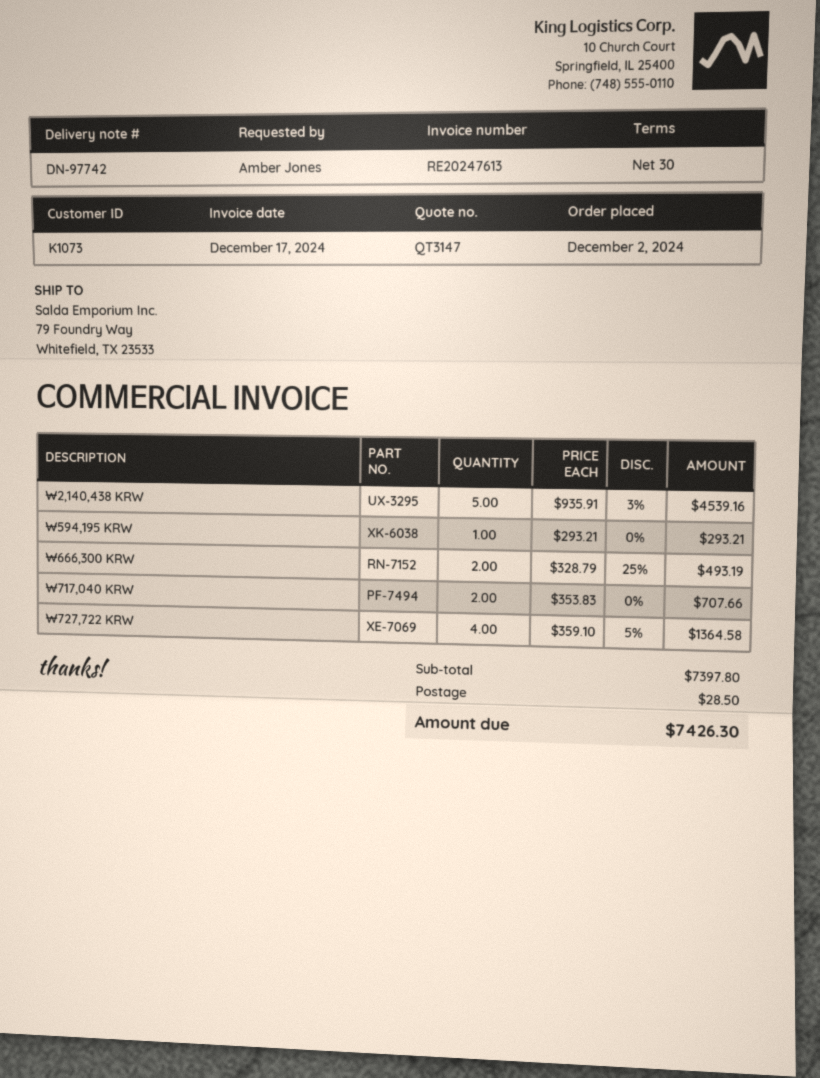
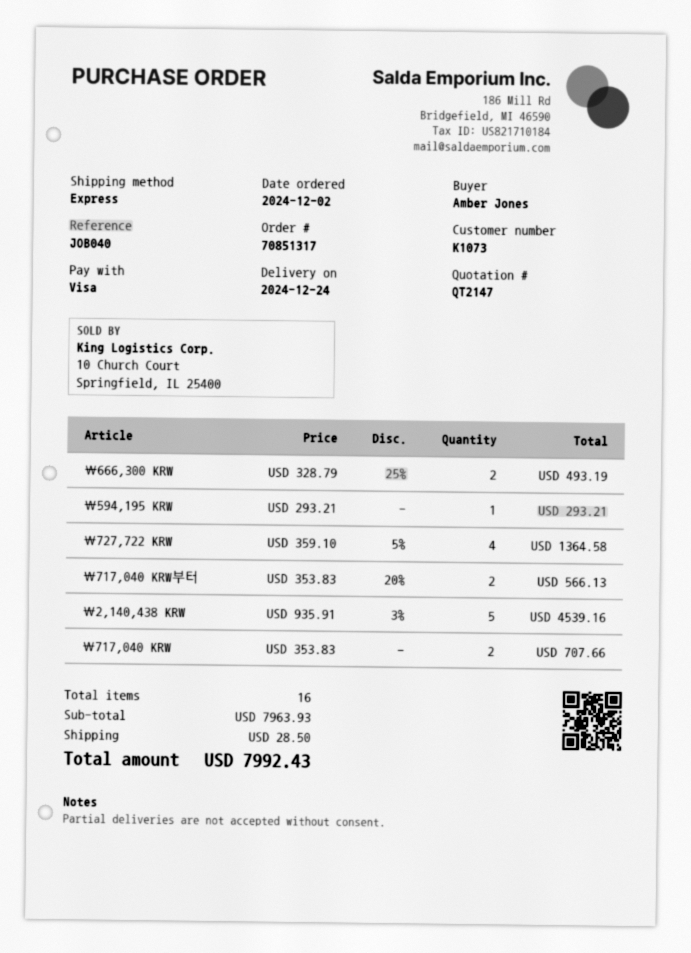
quote number: QT3147 -> QT2147
₩717,040 KRW부터: none -> 2 x 353.83 - 20% = 566.13
subtotal: 7397.80 -> 7963.93
total: 7426.30 -> 7992.43

